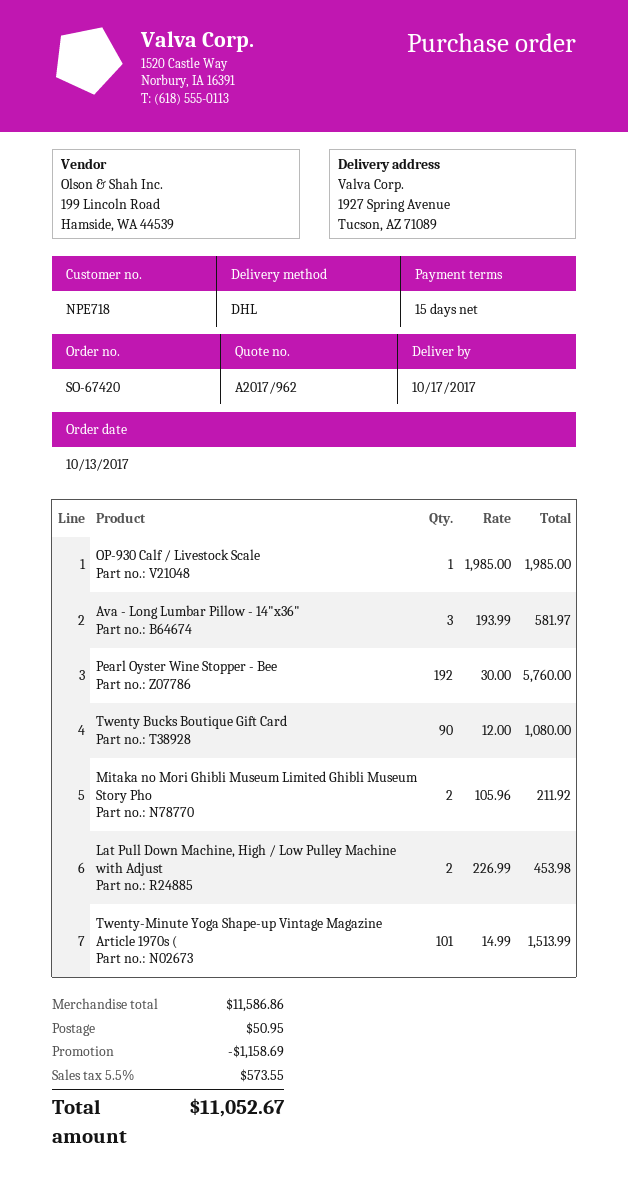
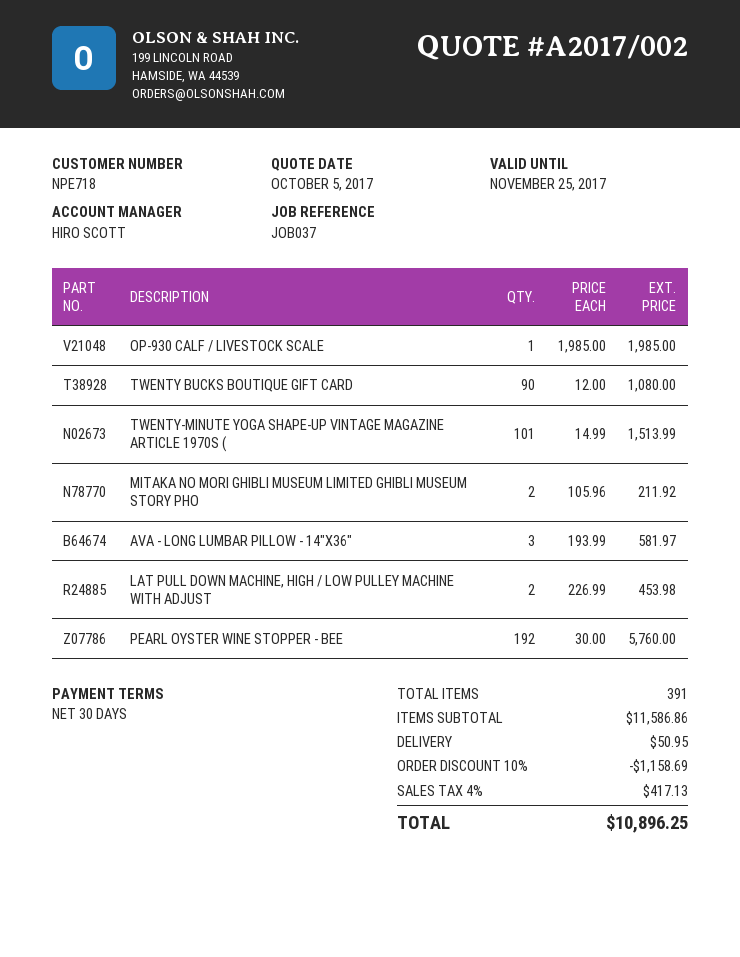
quote number: A2017/962 -> A2017/002
payment terms: 15 days -> 30 days
tax: 5.5% = 573.55 -> 4% = 417.13
total: 11052.67 -> 10896.25

